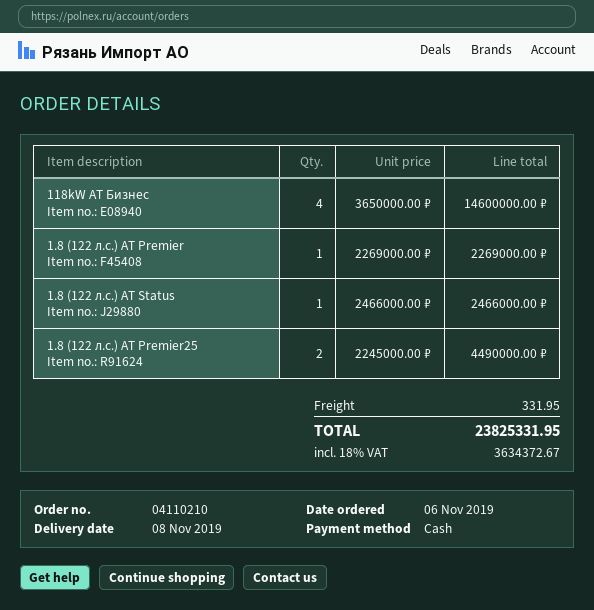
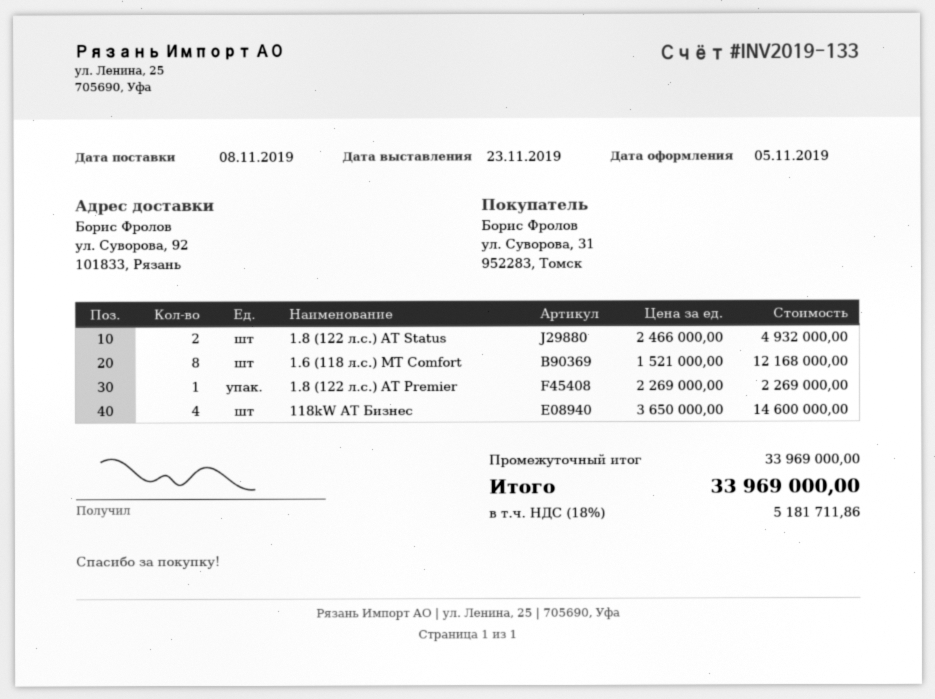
order date: 2019-11-06 -> 2019-11-05
1.8 (122 л.с.) AT Status: 1 x 2466000.00 = 2466000.00 -> 2 x 2466000.00 = 4932000.00
1.8 (122 л.с.) AT Premier25: 2 x 2245000.00 = 4490000.00 -> none
1.6 (118 л.с.) MT Comfort: none -> 8 x 1521000.00 = 12168000.00
shipping: 331.95 -> none
tax: 18% = 3634372.67 -> 18% = 5181711.86
total: 23825331.95 -> 33969000.00

